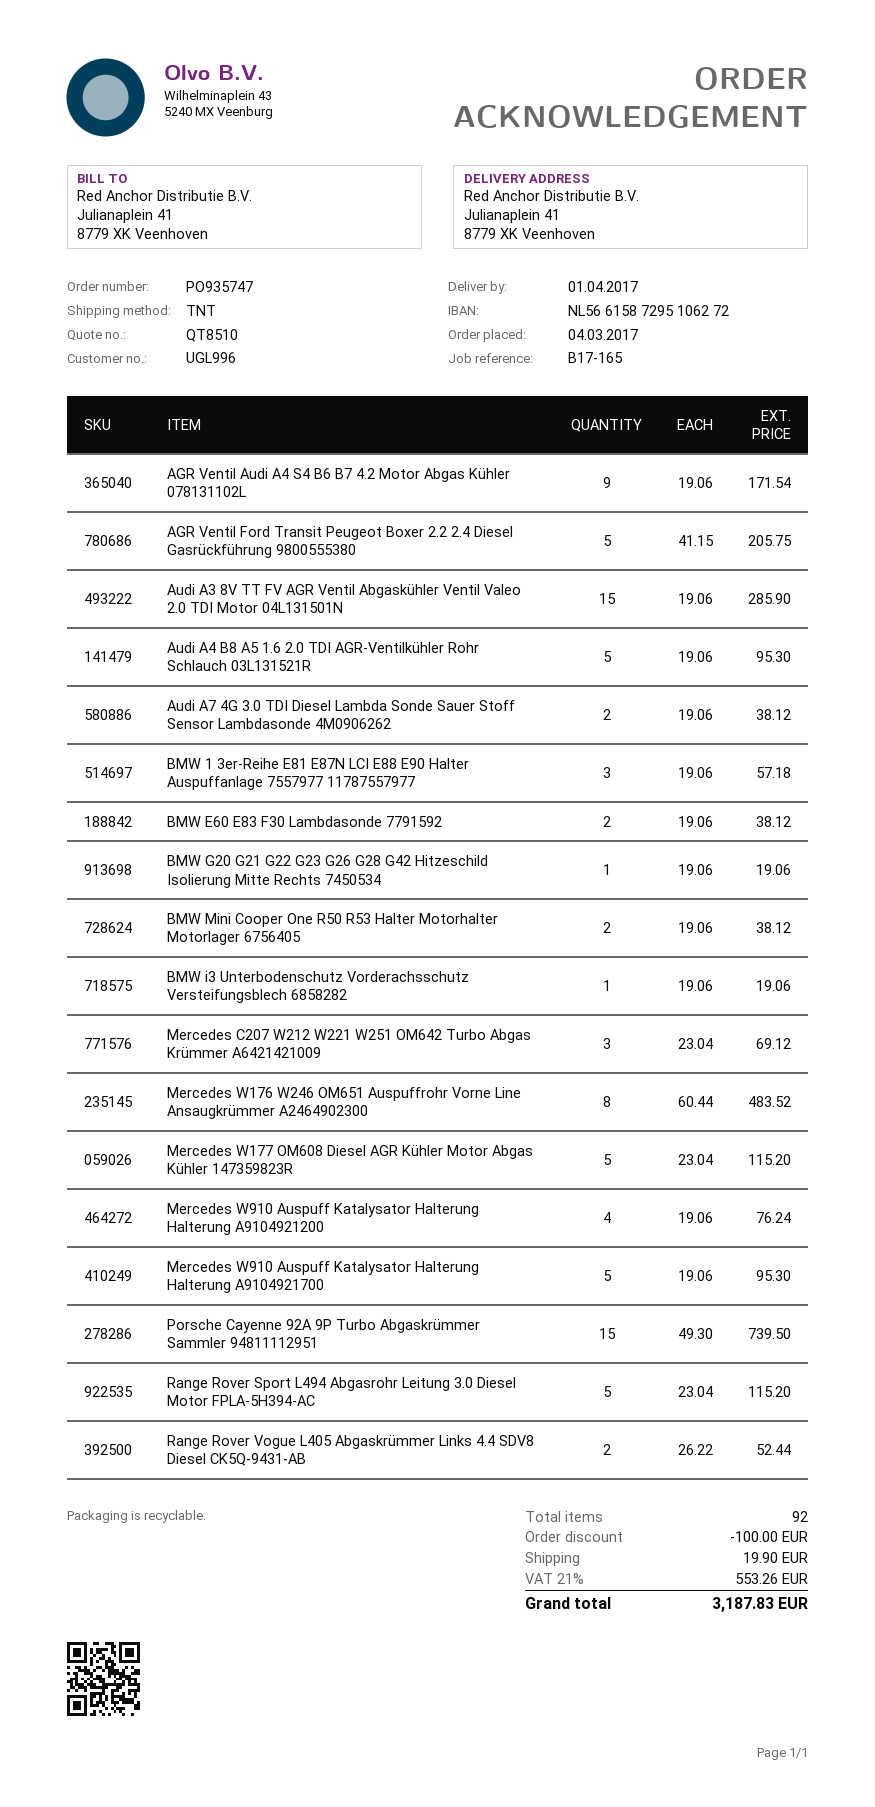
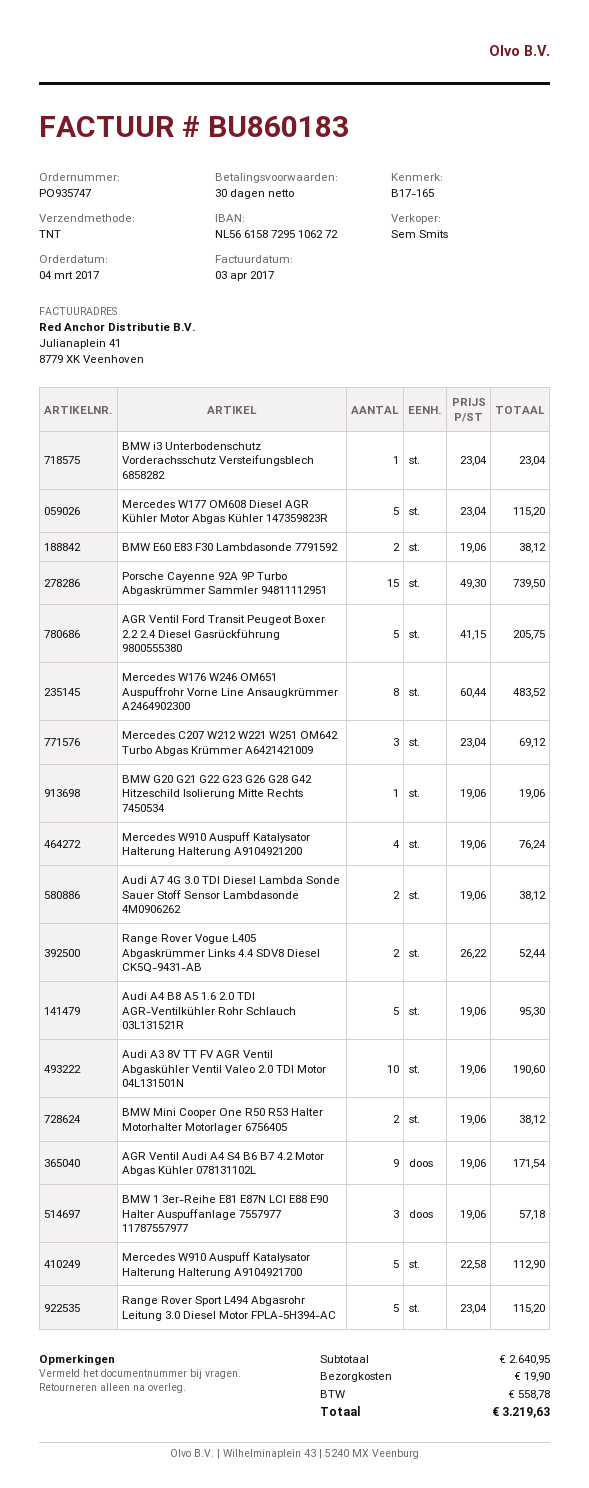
Audi A3 8V TT FV AGR Ventil Abgaskühler Ventil Valeo 2.0 TDI Motor 04L131501N: 15 x 19.06 = 285.90 -> 10 x 19.06 = 190.60
BMW i3 Unterbodenschutz Vorderachsschutz Versteifungsblech 6858282: 1 x 19.06 = 19.06 -> 1 x 23.04 = 23.04
Mercedes W910 Auspuff Katalysator Halterung Halterung A9104921700: 5 x 19.06 = 95.30 -> 5 x 22.58 = 112.90
discount: 100.00 -> none
tax: 553.26 -> 558.78
total: 3187.83 -> 3219.63

